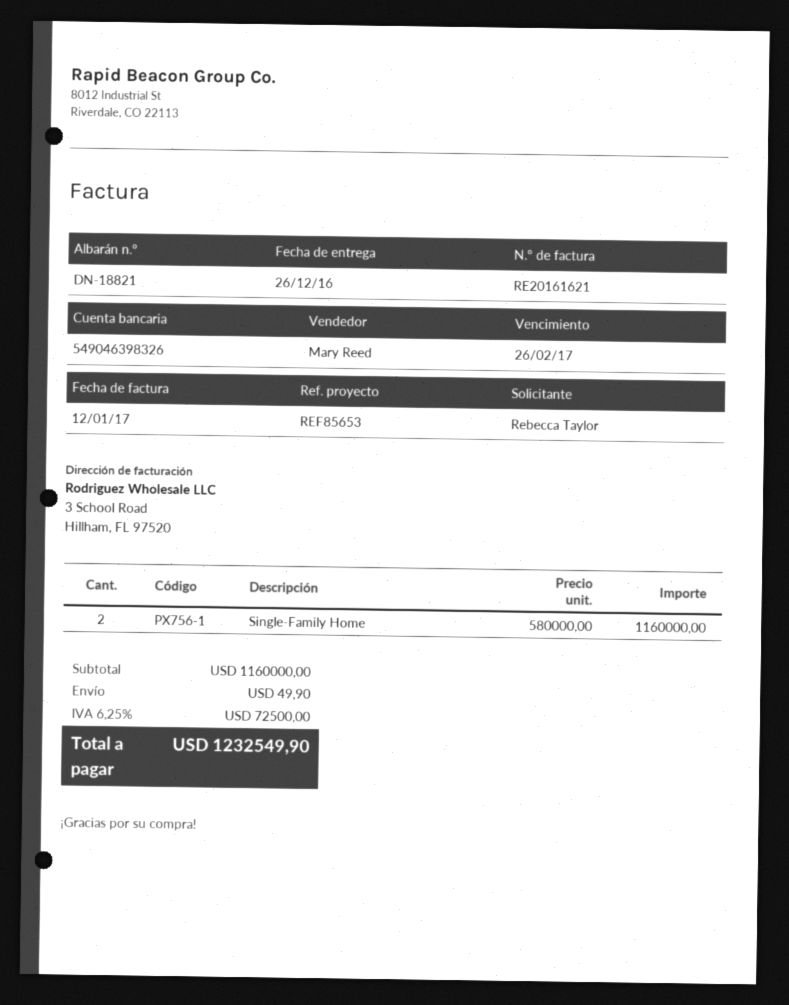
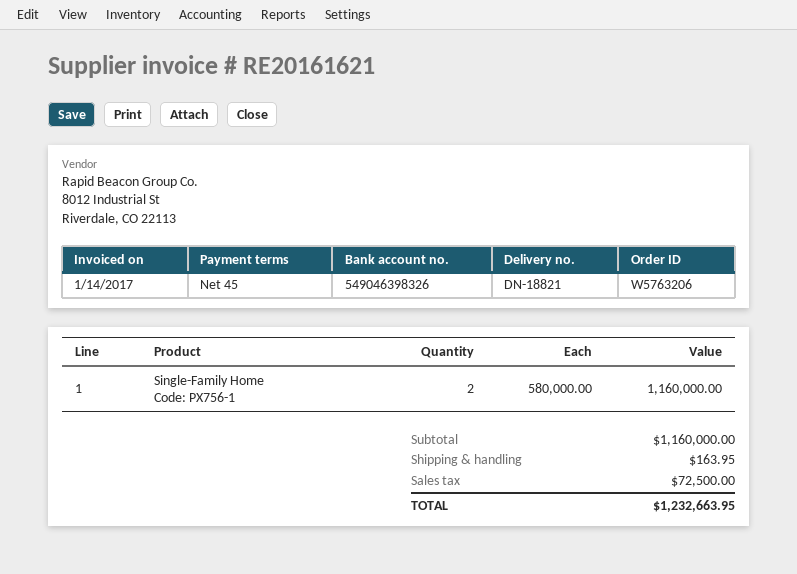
invoice date: 2017-01-12 -> 2017-01-14
shipping: 49.90 -> 163.95
total: 1232549.90 -> 1232663.95

